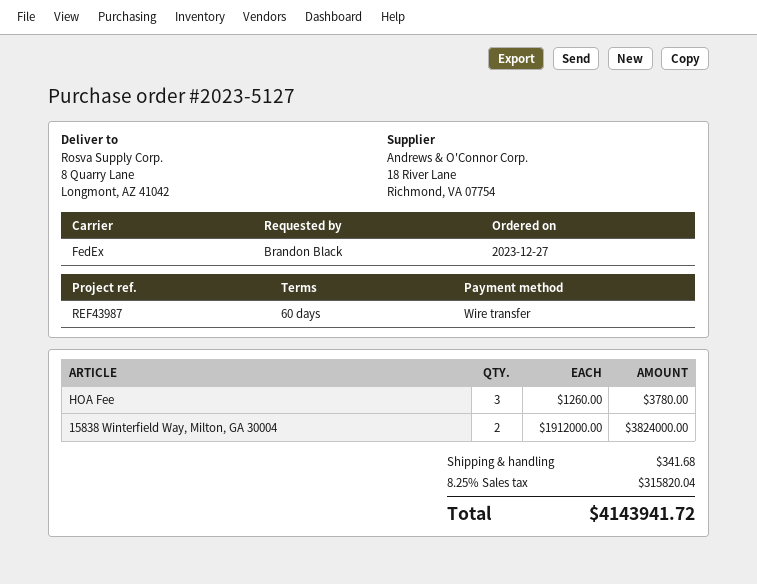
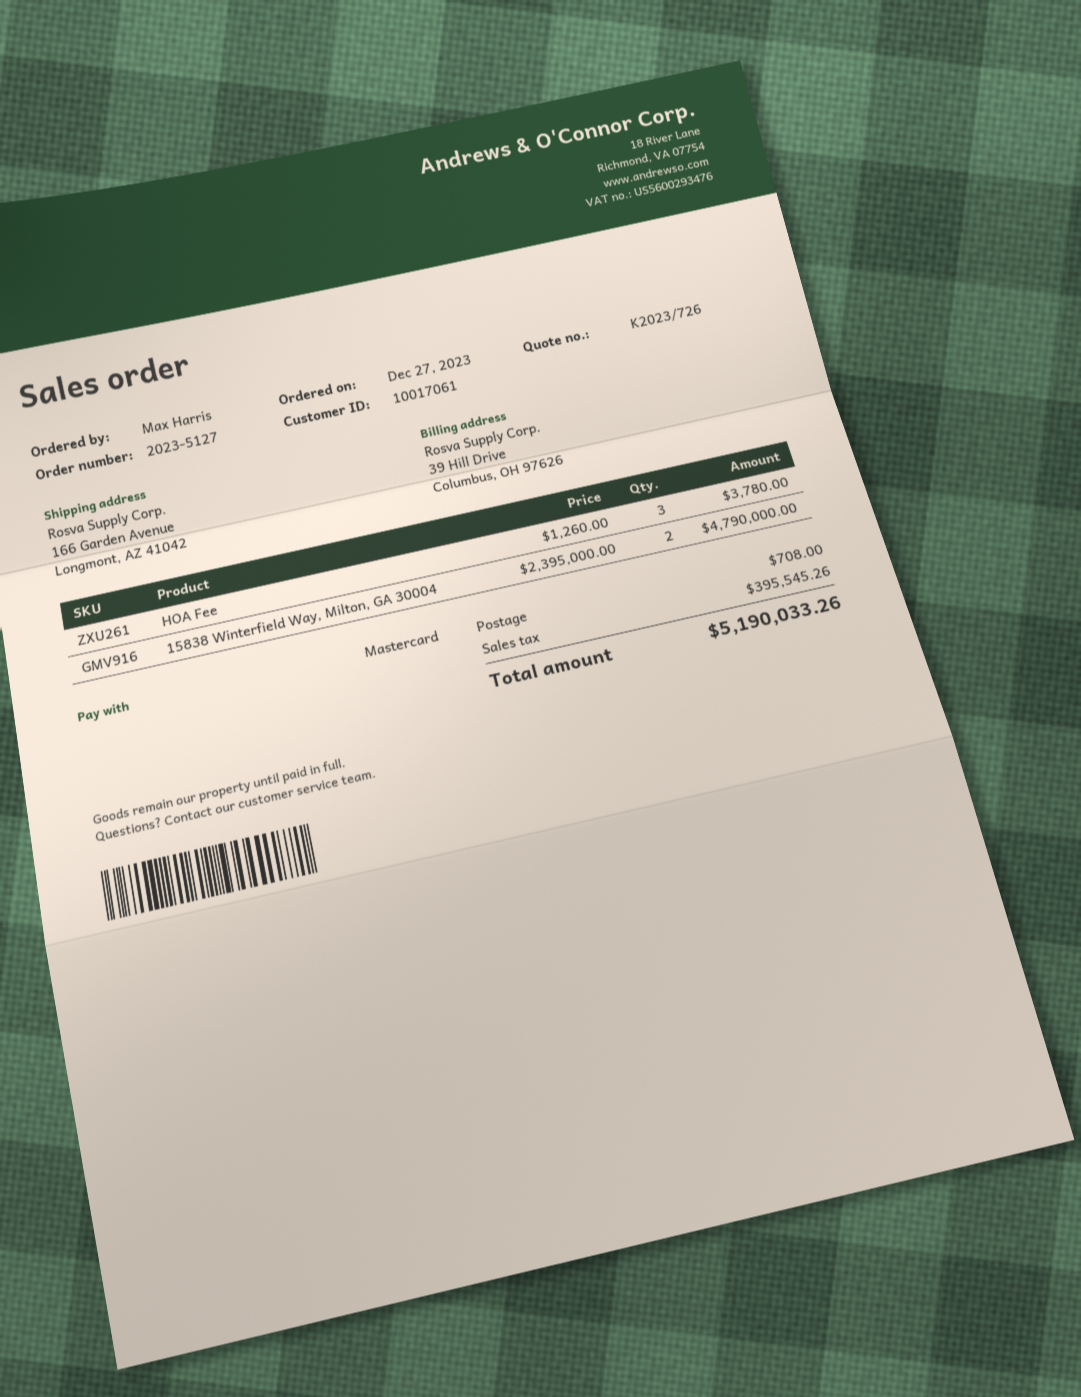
ordered by: Brandon Black -> Max Harris
payment method: bank transfer -> Mastercard
ship to: 8 Quarry Lane, Longmont, AZ 41042 -> 166 Garden Avenue, Longmont, AZ 41042
15838 Winterfield Way, Milton, GA 30004: 2 x 1912000.00 = 3824000.00 -> 2 x 2395000.00 = 4790000.00
shipping: 341.68 -> 708.00
tax: 315820.04 -> 395545.26
total: 4143941.72 -> 5190033.26

